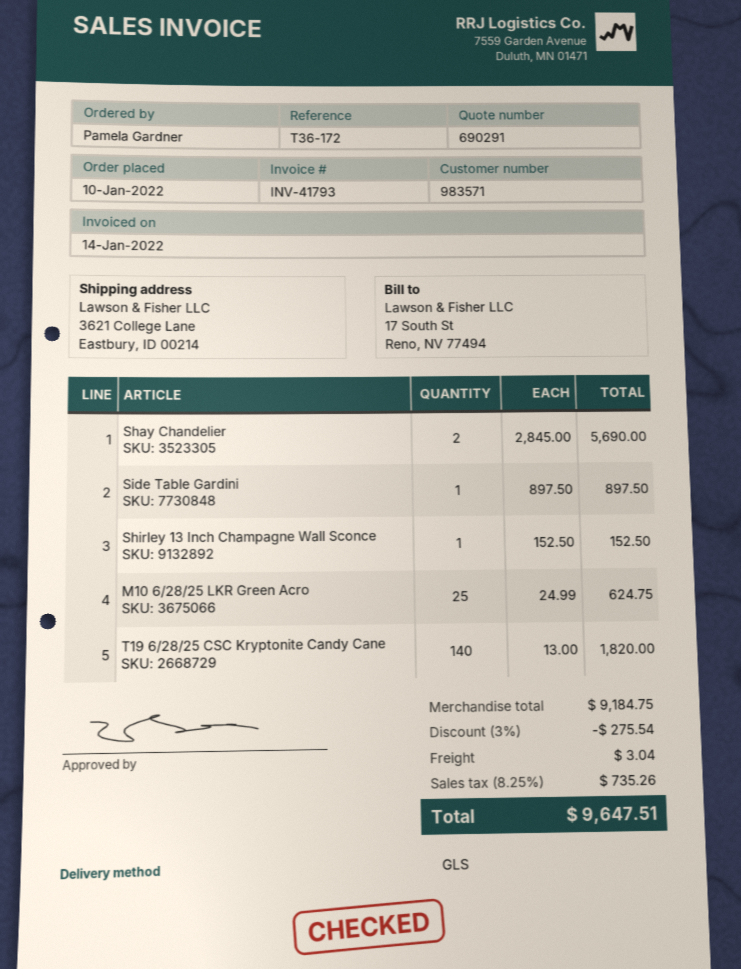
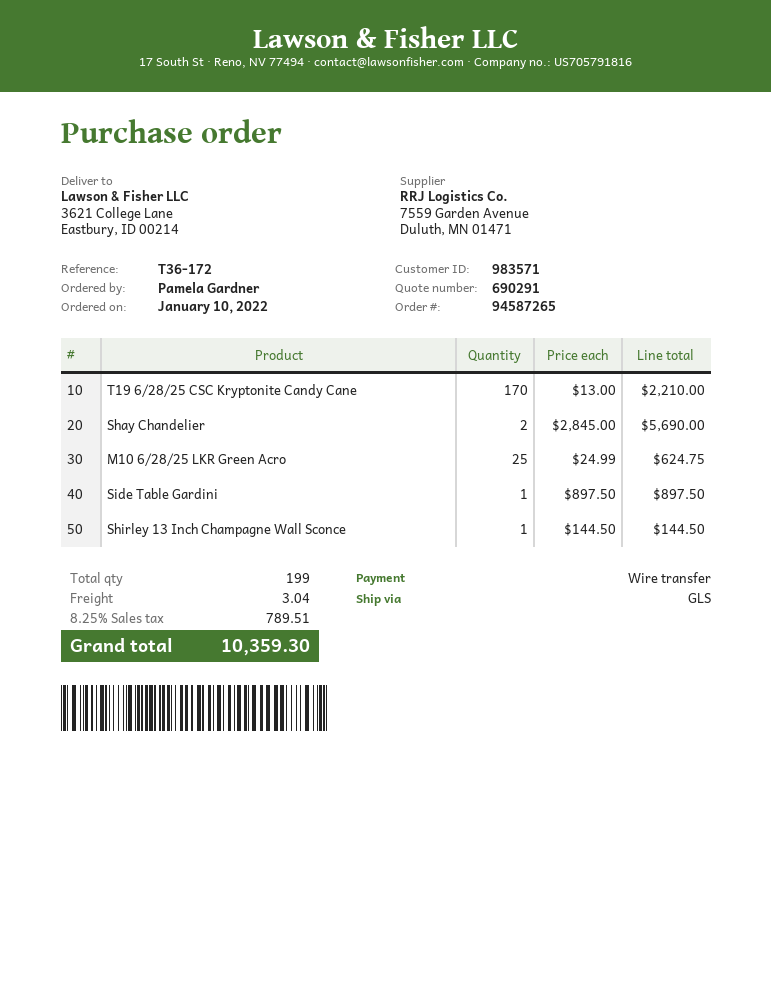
Shirley 13 Inch Champagne Wall Sconce: 1 x 152.50 = 152.50 -> 1 x 144.50 = 144.50
T19 6/28/25 CSC Kryptonite Candy Cane: 140 x 13.00 = 1820.00 -> 170 x 13.00 = 2210.00
discount: 3% = 275.54 -> none
tax: 8.25% = 735.26 -> 8.25% = 789.51
total: 9647.51 -> 10359.30

